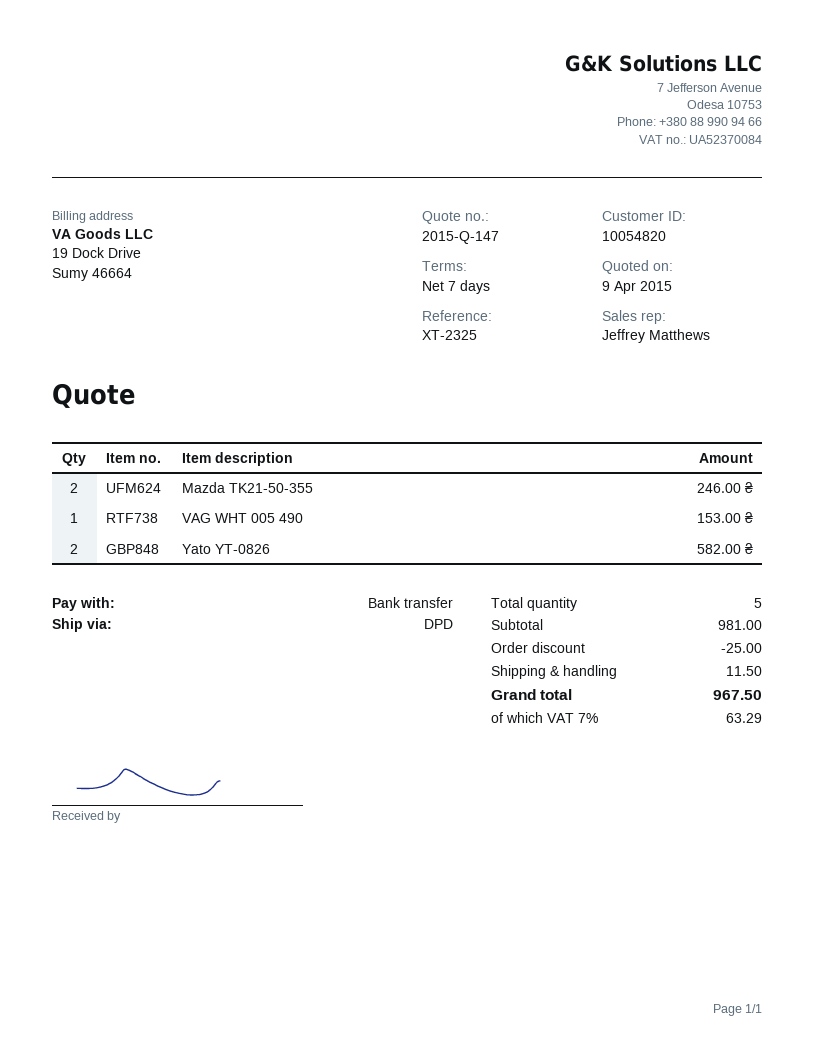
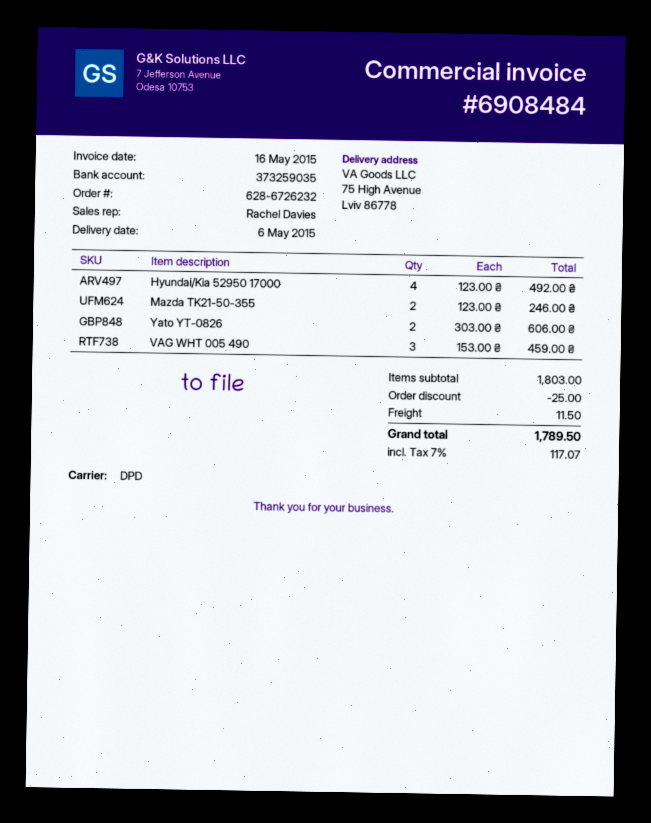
sales rep: Jeffrey Matthews -> Rachel Davies
VAG WHT 005 490: 1 for 153.00 -> 3 for 459.00
Yato YT-0826: 2 for 582.00 -> 2 for 606.00
Hyundai/Kia 52950 17000: none -> 4 for 492.00
subtotal: 981.00 -> 1803.00
tax: 7% = 63.29 -> 7% = 117.07
total: 967.50 -> 1789.50

